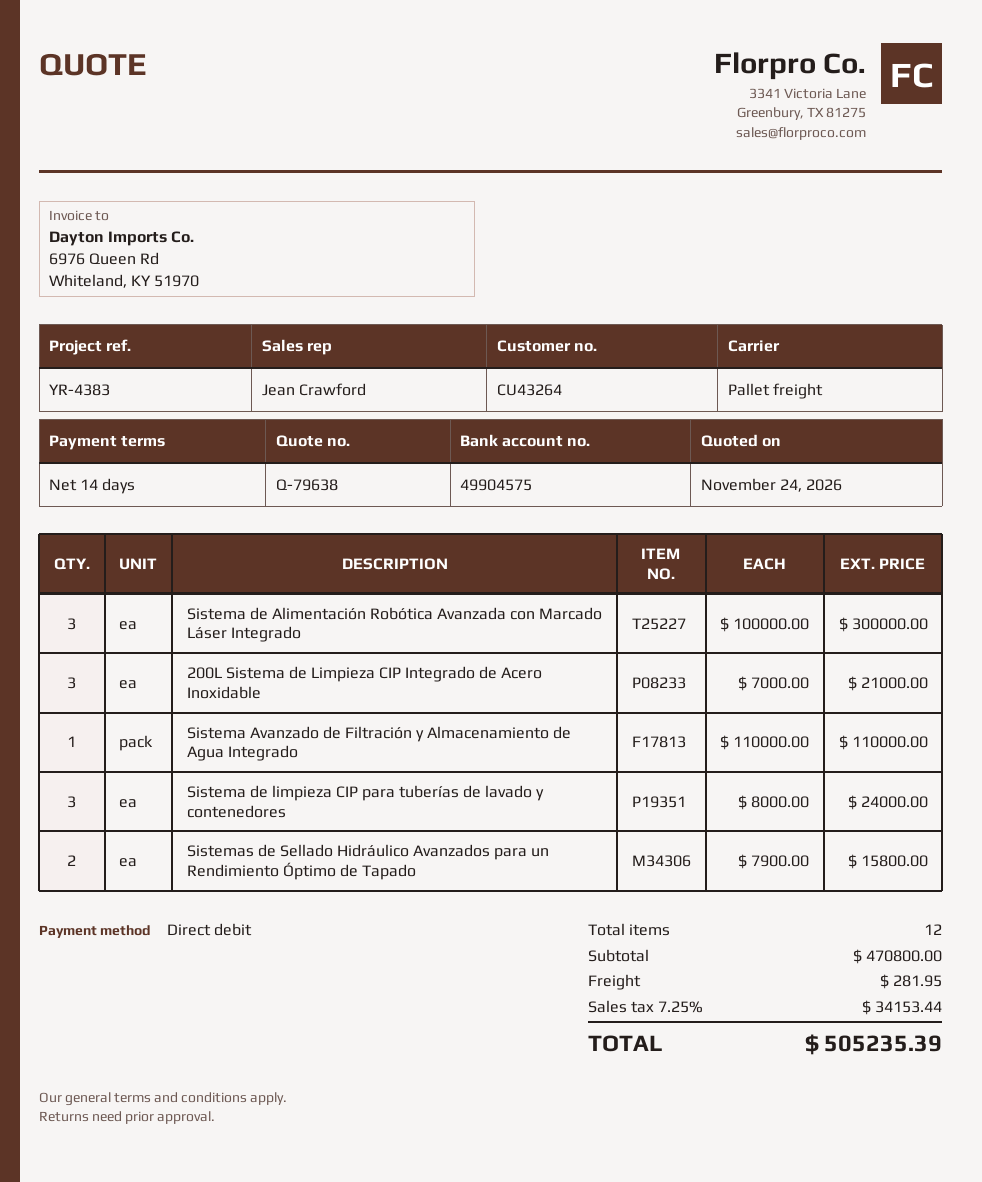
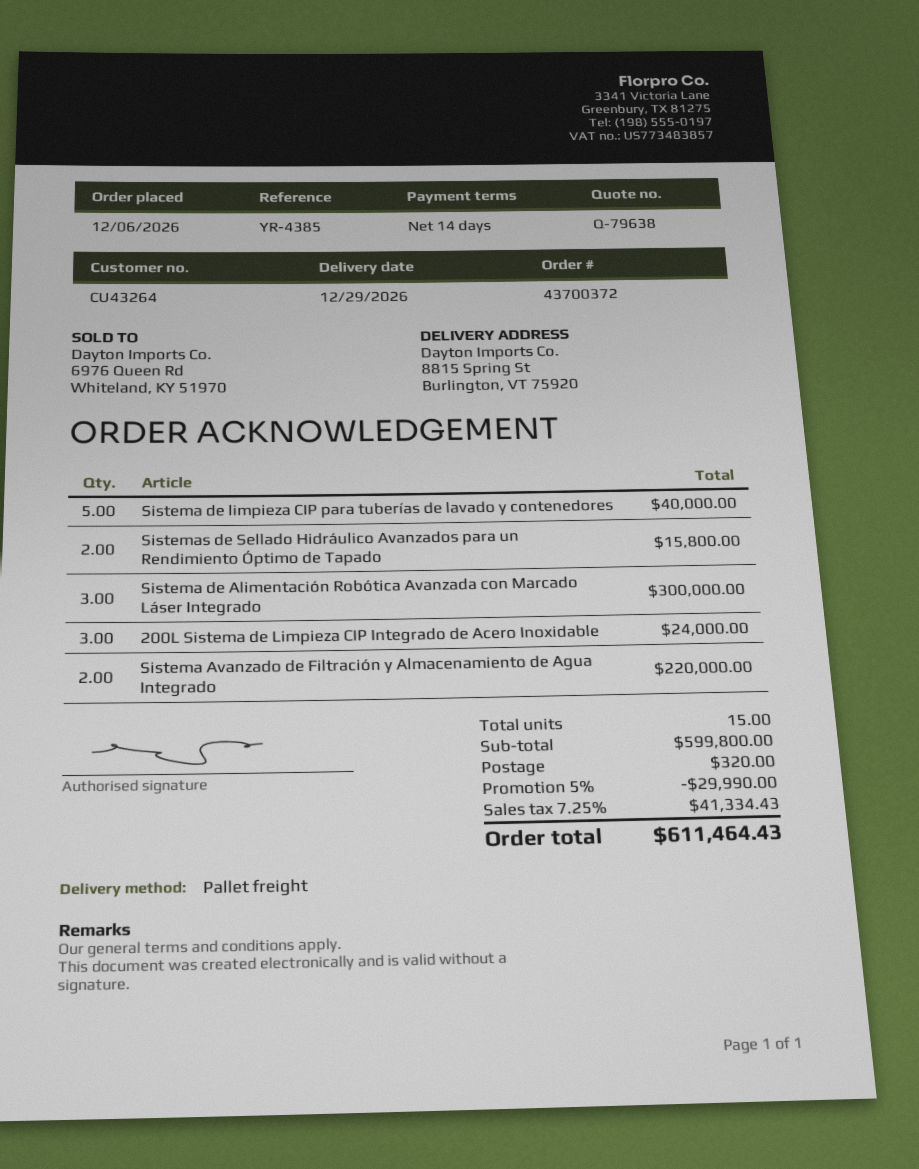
reference: YR-4383 -> YR-4385
200L Sistema de Limpieza CIP Integrado de Acero Inoxidable: 3 for 21000.00 -> 3 for 24000.00
Sistema Avanzado de Filtración y Almacenamiento de Agua Integrado: 1 for 110000.00 -> 2 for 220000.00
Sistema de limpieza CIP para tuberías de lavado y contenedores: 3 for 24000.00 -> 5 for 40000.00
total quantity: 12 -> 15
subtotal: 470800.00 -> 599800.00
discount: none -> 5% = 29990.00
shipping: 281.95 -> 320.00
tax: 7.25% = 34153.44 -> 7.25% = 41334.43
total: 505235.39 -> 611464.43

